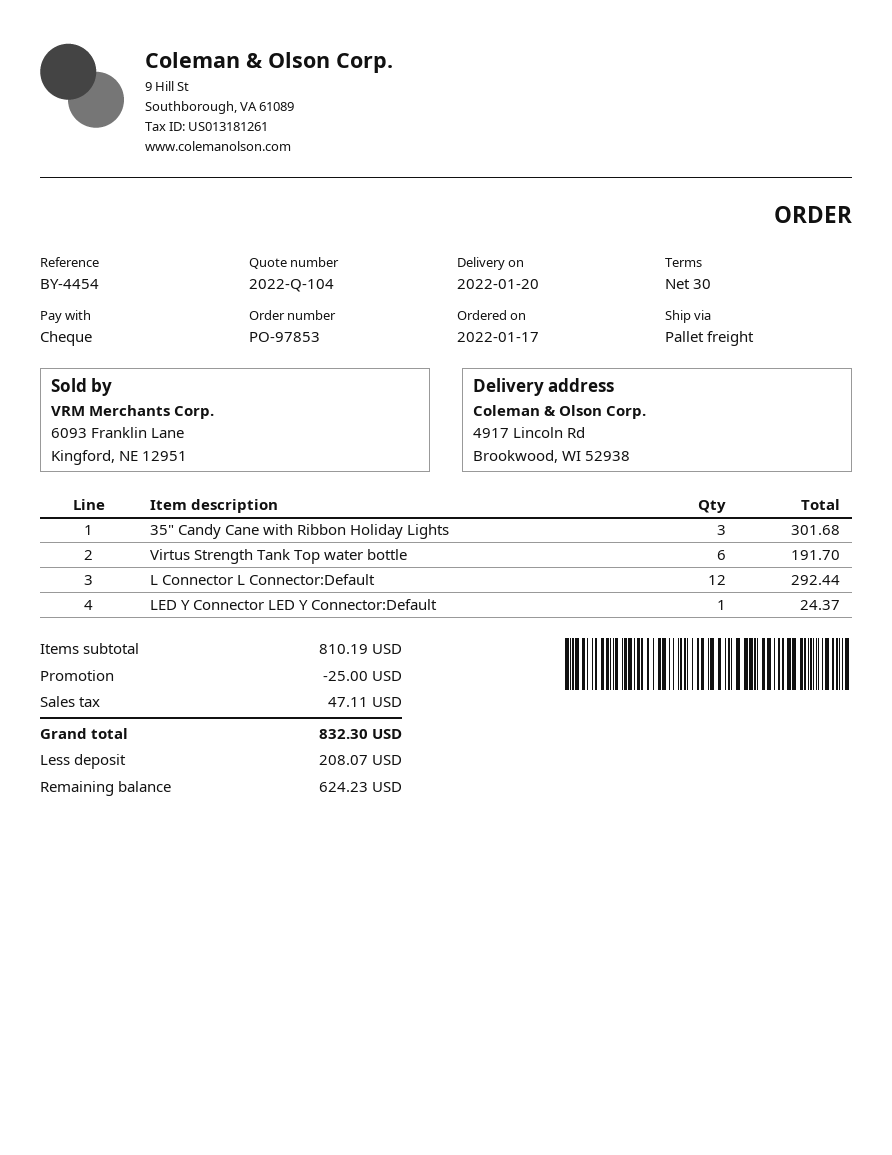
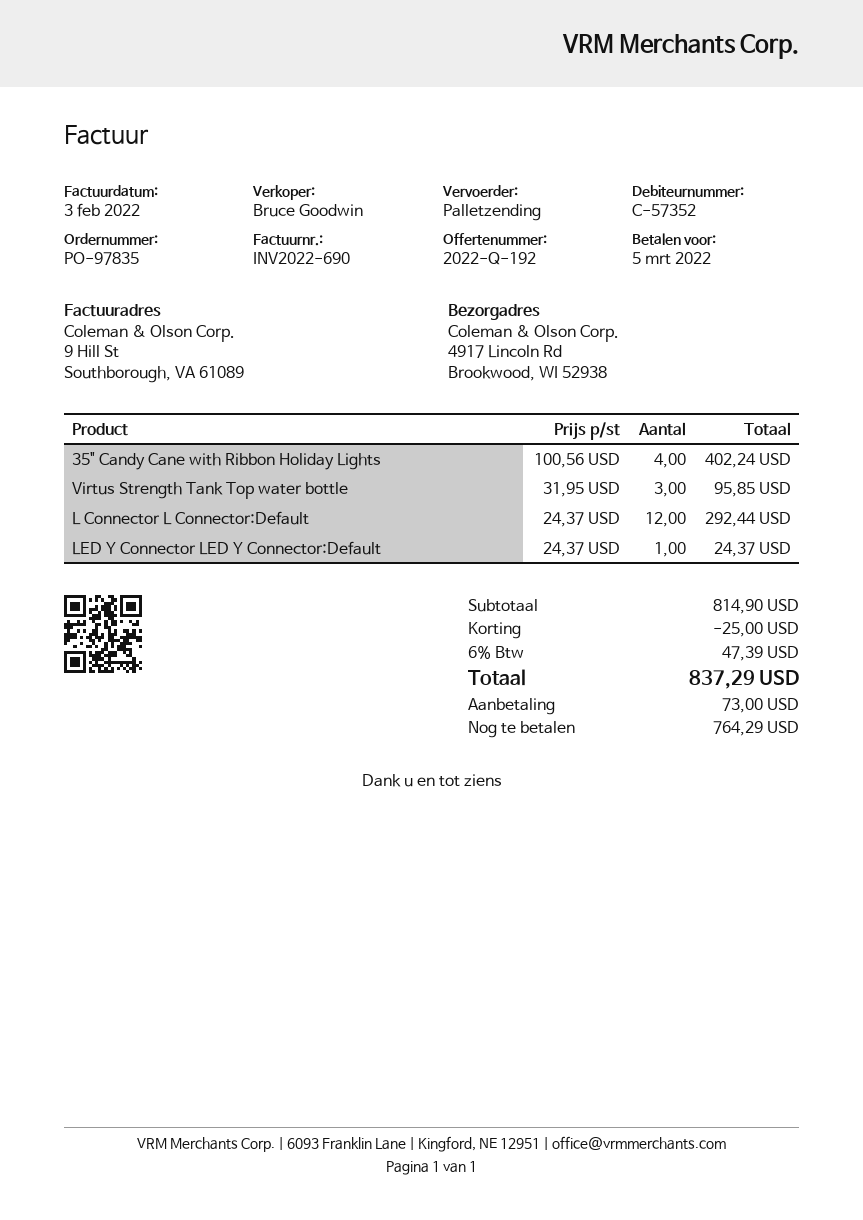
quote number: 2022-Q-104 -> 2022-Q-192
order number: PO-97853 -> PO-97835
35" Candy Cane with Ribbon Holiday Lights: 3 for 301.68 -> 4 for 402.24
Virtus Strength Tank Top water bottle: 6 for 191.70 -> 3 for 95.85
subtotal: 810.19 -> 814.90
tax: 47.11 -> 47.39
total: 832.30 -> 837.29
deposit: 208.07 -> 73.00
balance: 624.23 -> 764.29

